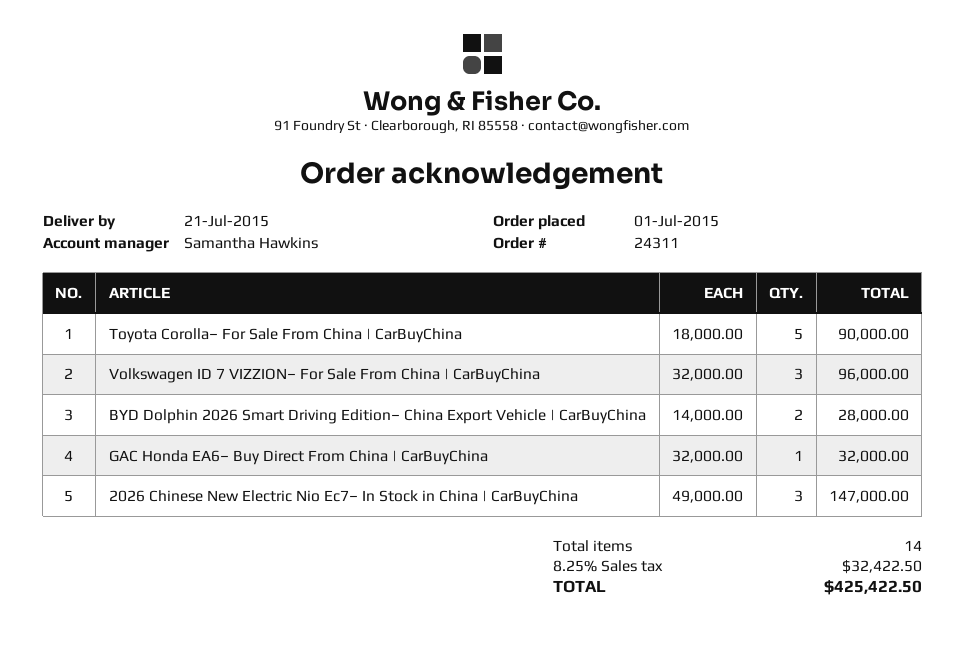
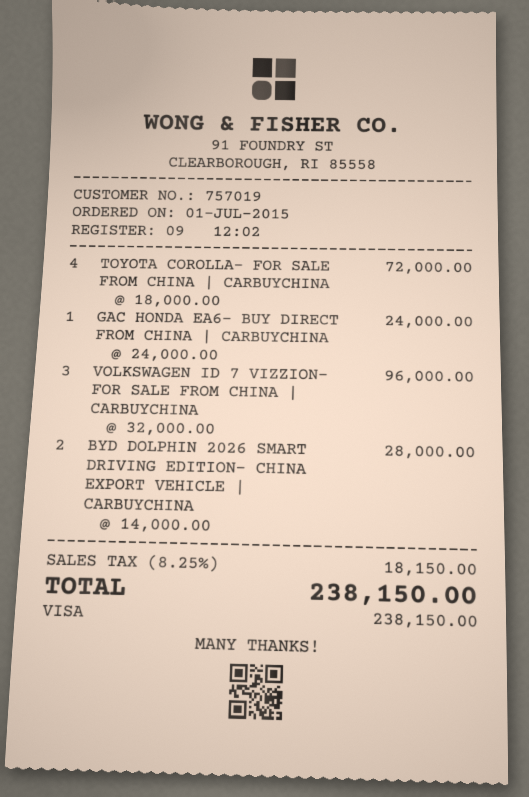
Toyota Corolla– For Sale From China | CarBuyChina: 5 x 18000.00 = 90000.00 -> 4 x 18000.00 = 72000.00
GAC Honda EA6– Buy Direct From China | CarBuyChina: 1 x 32000.00 = 32000.00 -> 1 x 24000.00 = 24000.00
2026 Chinese New Electric Nio Ec7– In Stock in China | CarBuyChina: 3 x 49000.00 = 147000.00 -> none
tax: 8.25% = 32422.50 -> 8.25% = 18150.00
total: 425422.50 -> 238150.00

